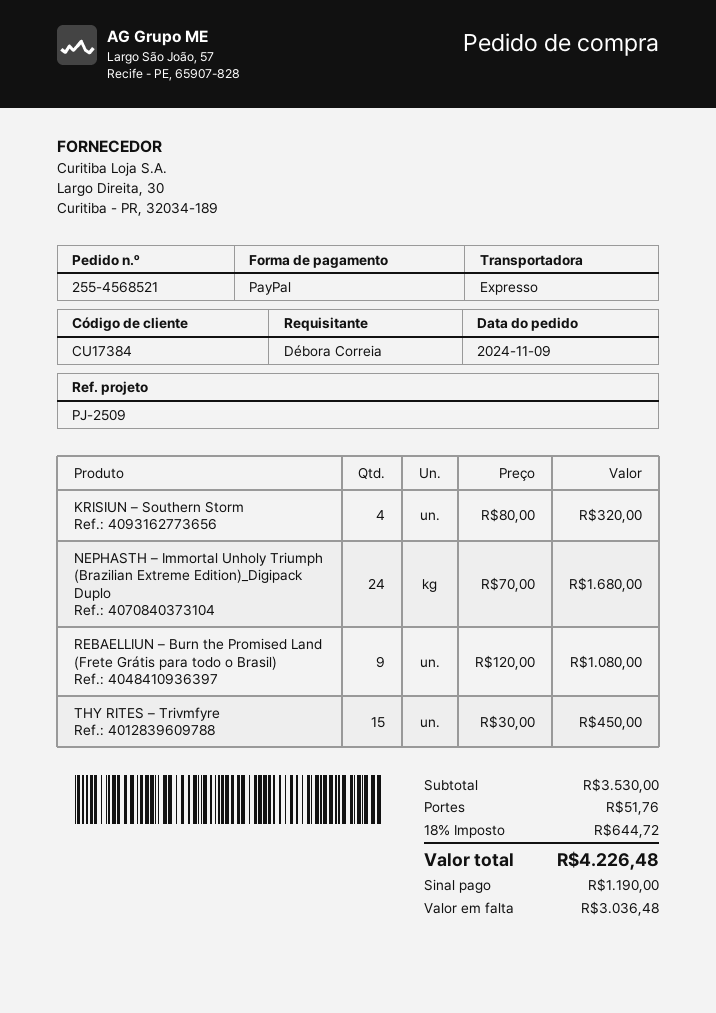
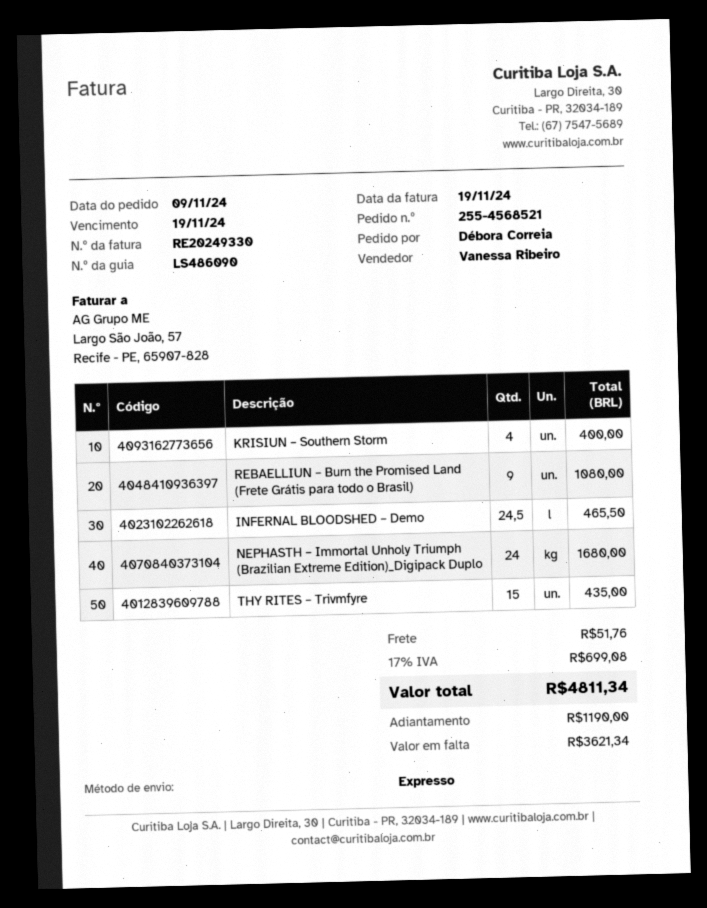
KRISIUN – Southern Storm: 4 for 320.00 -> 4 for 400.00
THY RITES – Trivmfyre: 15 for 450.00 -> 15 for 435.00
INFERNAL BLOODSHED – Demo: none -> 24.5 for 465.50
tax: 18% = 644.72 -> 17% = 699.08
total: 4226.48 -> 4811.34
balance: 3036.48 -> 3621.34

